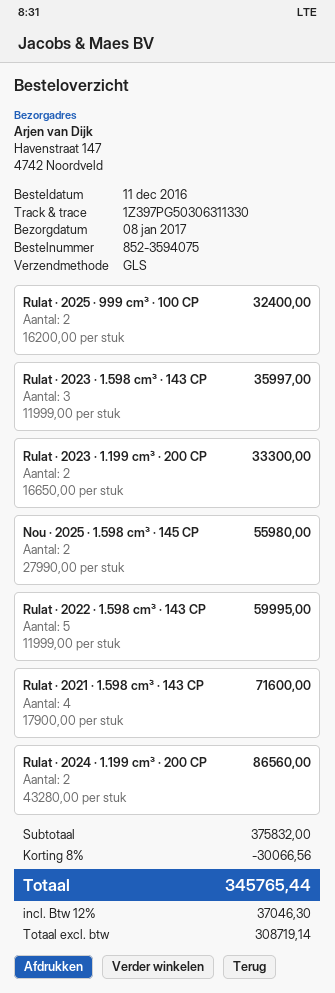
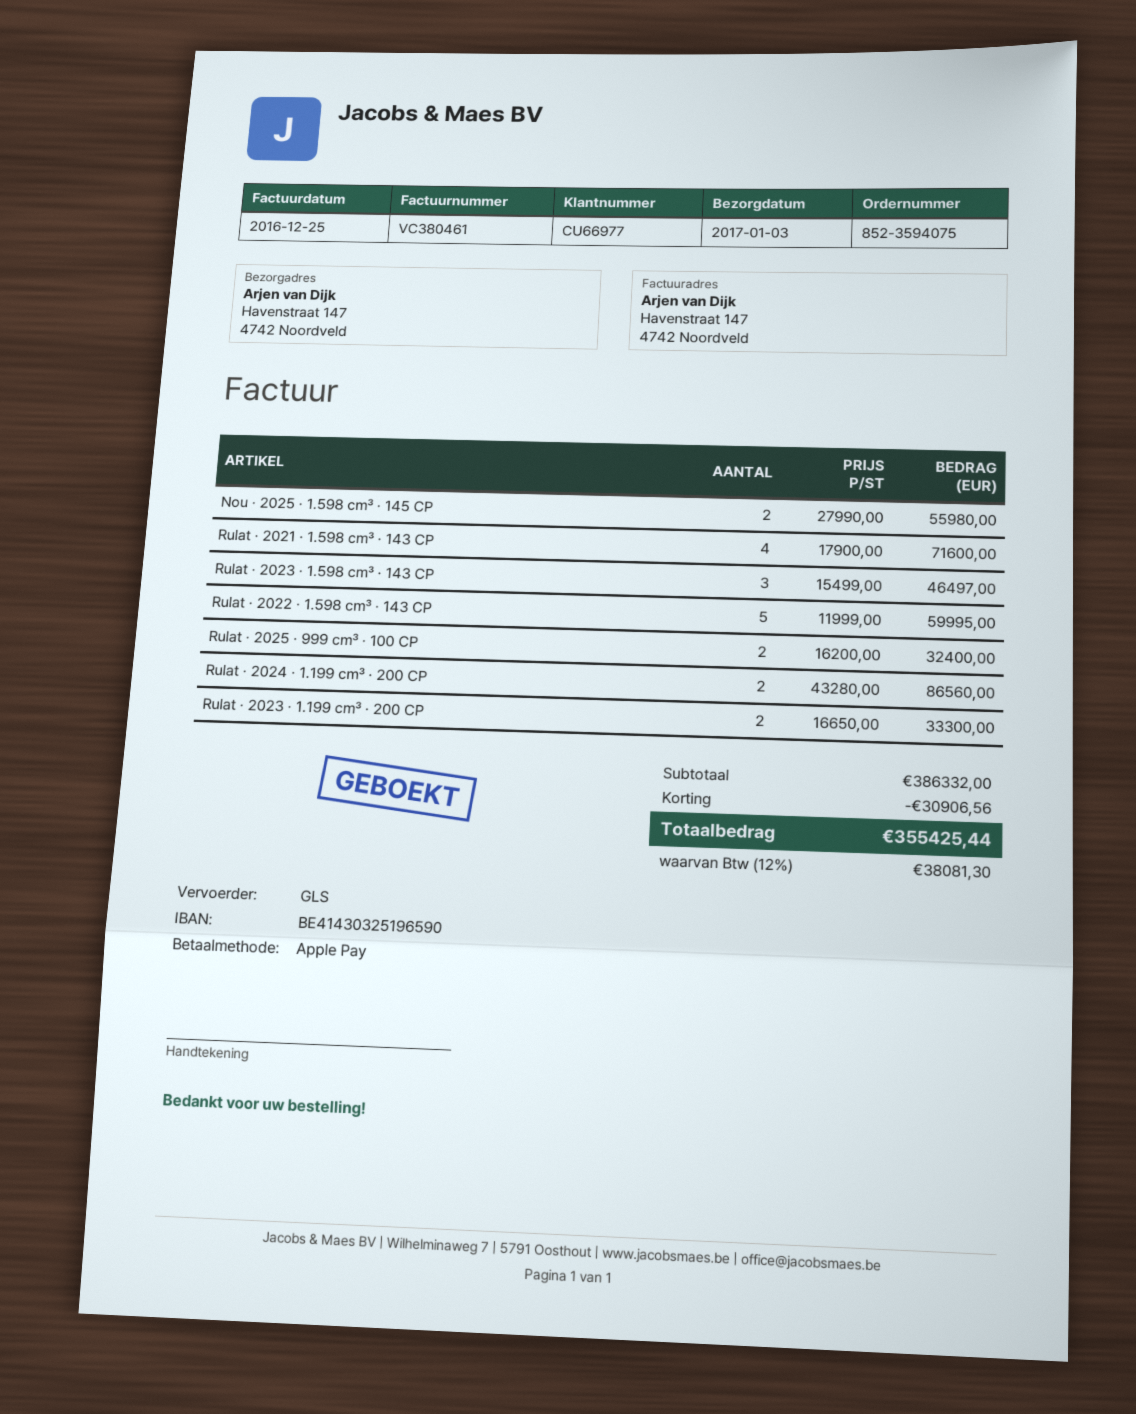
delivery date: 2017-01-08 -> 2017-01-03
Rulat · 2023 · 1.598 cm³ · 143 CP: 3 x 11999.00 = 35997.00 -> 3 x 15499.00 = 46497.00
subtotal: 375832.00 -> 386332.00
discount: 30066.56 -> 30906.56
tax: 12% = 37046.30 -> 12% = 38081.30
total: 345765.44 -> 355425.44

